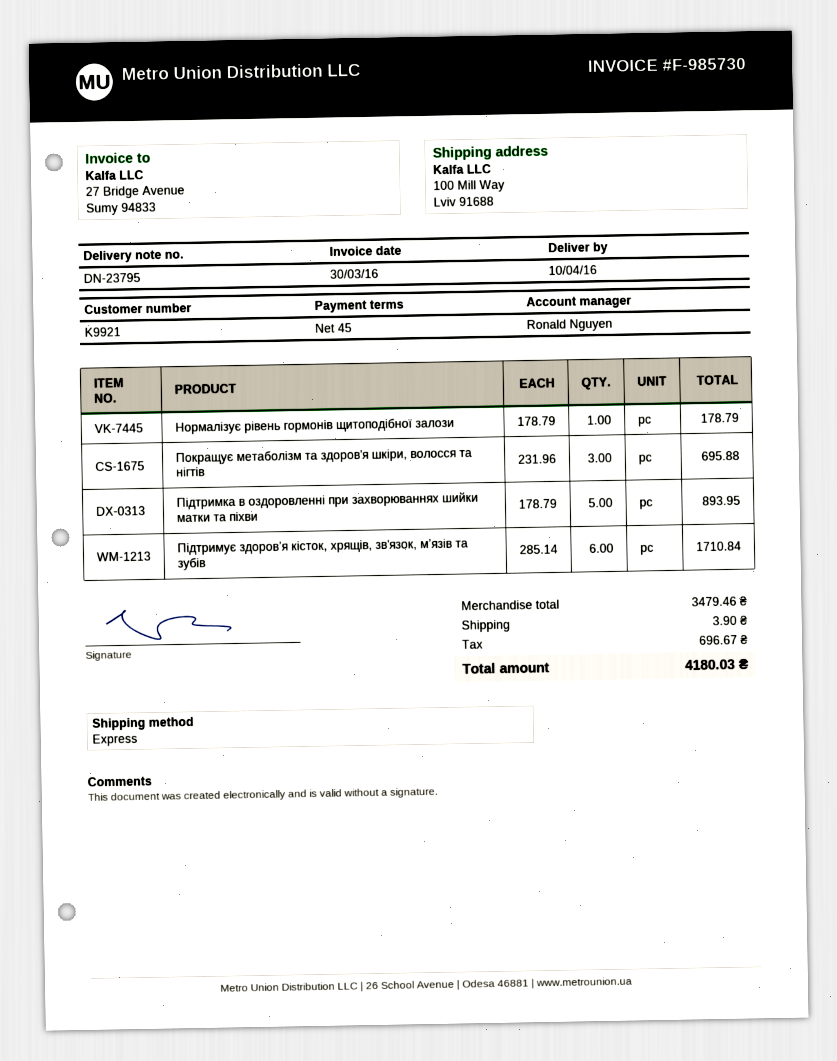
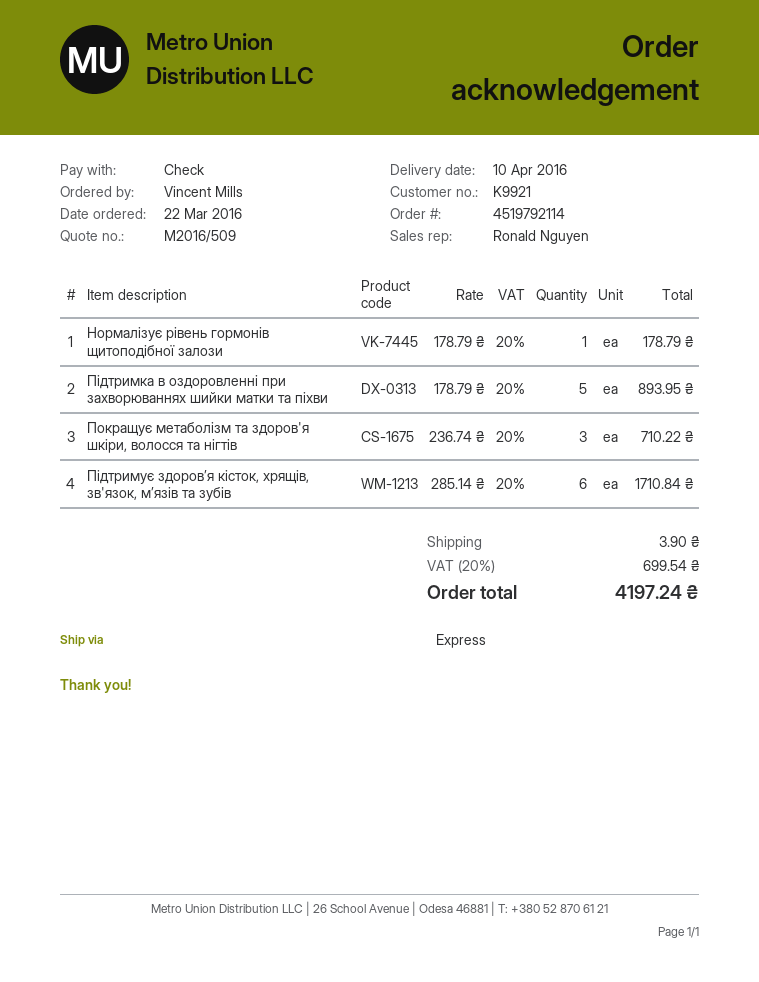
Покращує метаболізм та здоров'я шкіри, волосся та нігтів: 3 x 231.96 = 695.88 -> 3 x 236.74 = 710.22
tax: 696.67 -> 699.54
total: 4180.03 -> 4197.24

